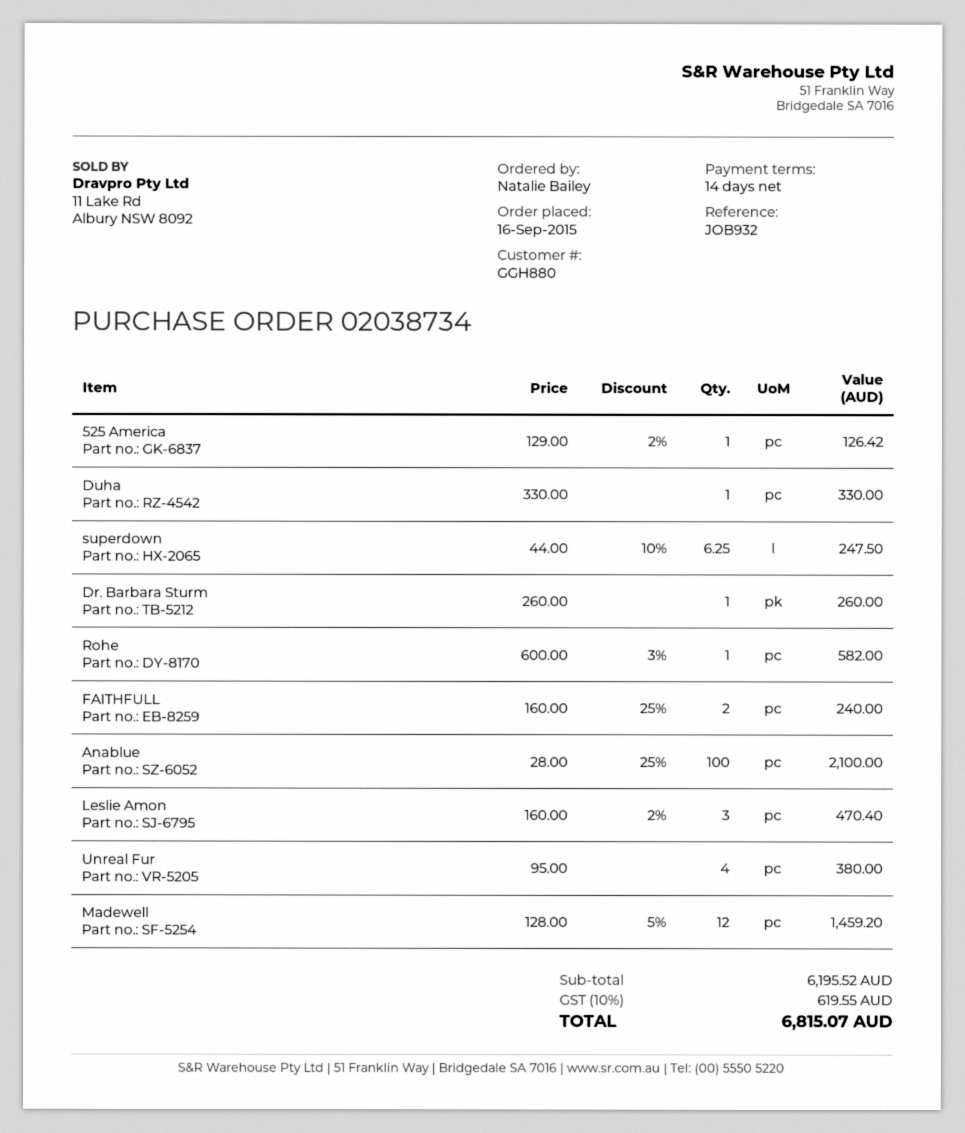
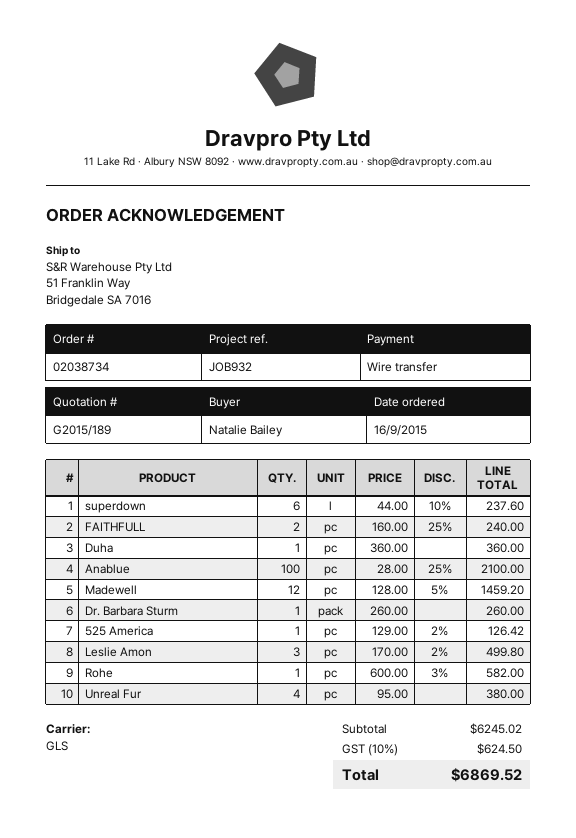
Duha: 1 x 330.00 = 330.00 -> 1 x 360.00 = 360.00
superdown: 6.25 x 44.00 - 10% = 247.50 -> 6 x 44.00 - 10% = 237.60
Leslie Amon: 3 x 160.00 - 2% = 470.40 -> 3 x 170.00 - 2% = 499.80
subtotal: 6195.52 -> 6245.02
tax: 10% = 619.55 -> 10% = 624.50
total: 6815.07 -> 6869.52

